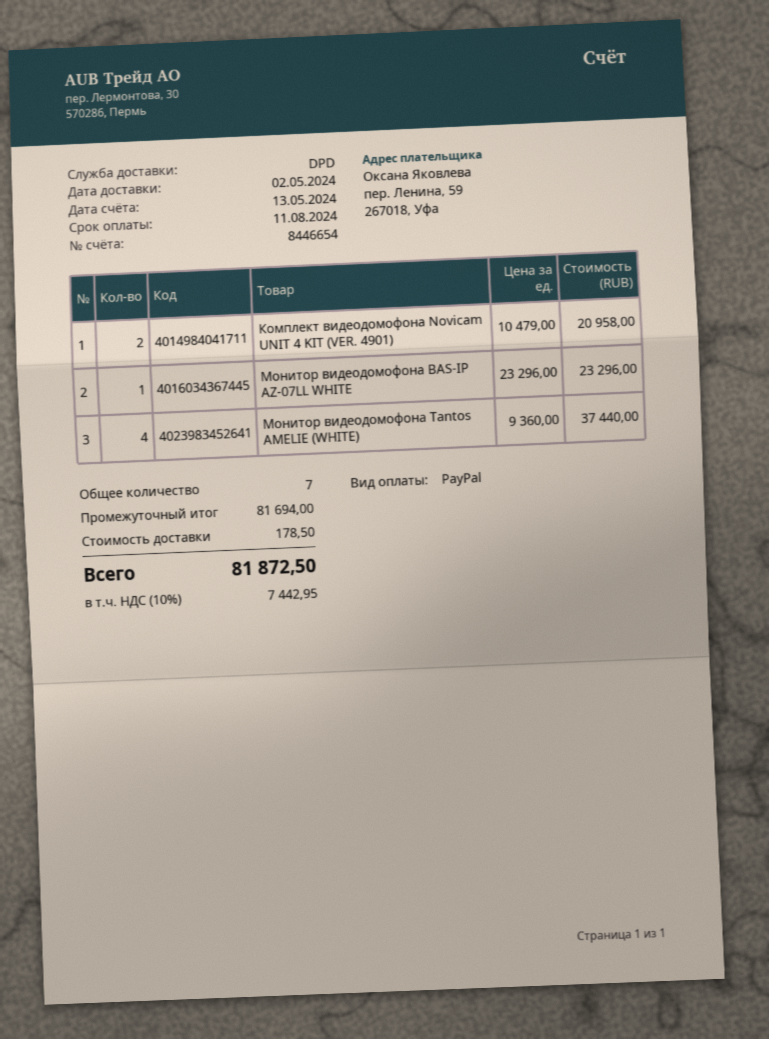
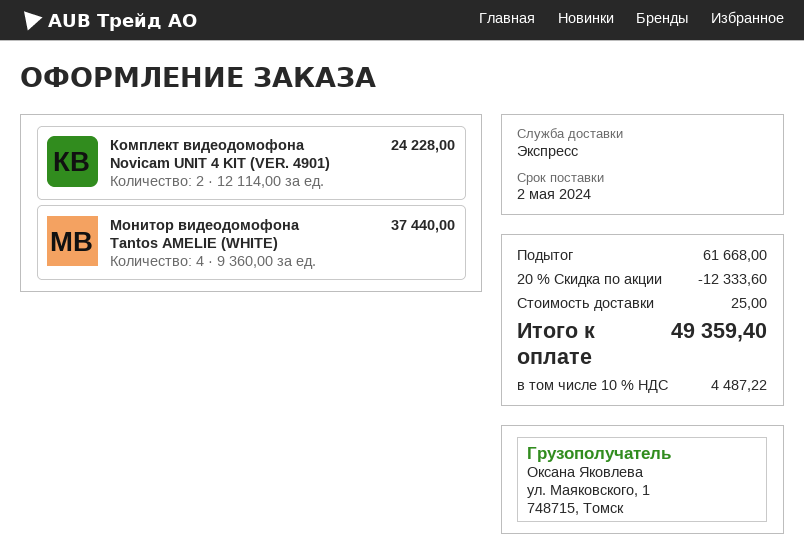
shipping method: DPD -> express
Комплект видеодомофона Novicam UNIT 4 KIT (VER. 4901): 2 x 10479.00 = 20958.00 -> 2 x 12114.00 = 24228.00
Монитор видеодомофона BAS-IP AZ-07LL WHITE: 1 x 23296.00 = 23296.00 -> none
subtotal: 81694.00 -> 61668.00
discount: none -> 20% = 12333.60
shipping: 178.50 -> 25.00
tax: 10% = 7442.95 -> 10% = 4487.22
total: 81872.50 -> 49359.40

